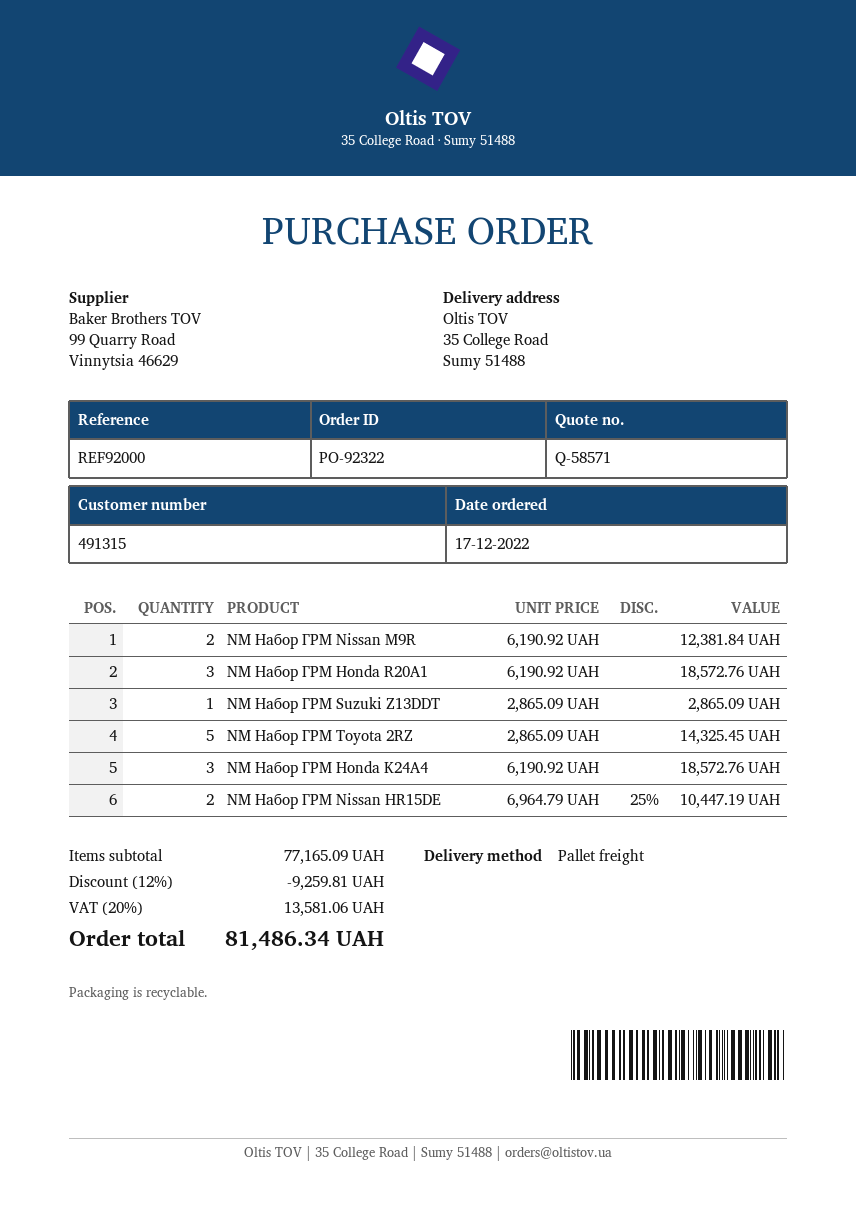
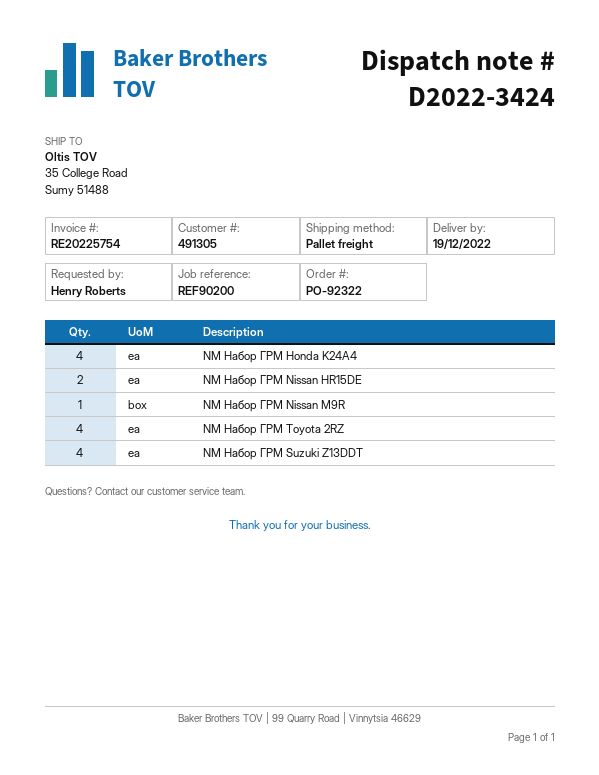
customer number: 491315 -> 491305
reference: REF92000 -> REF90200
NM Набор ГРМ Nissan M9R: 2 -> 1
NM Набор ГРМ Honda R20A1: 3 -> none
NM Набор ГРМ Suzuki Z13DDT: 1 -> 4
NM Набор ГРМ Toyota 2RZ: 5 -> 4
NM Набор ГРМ Honda K24A4: 3 -> 4

